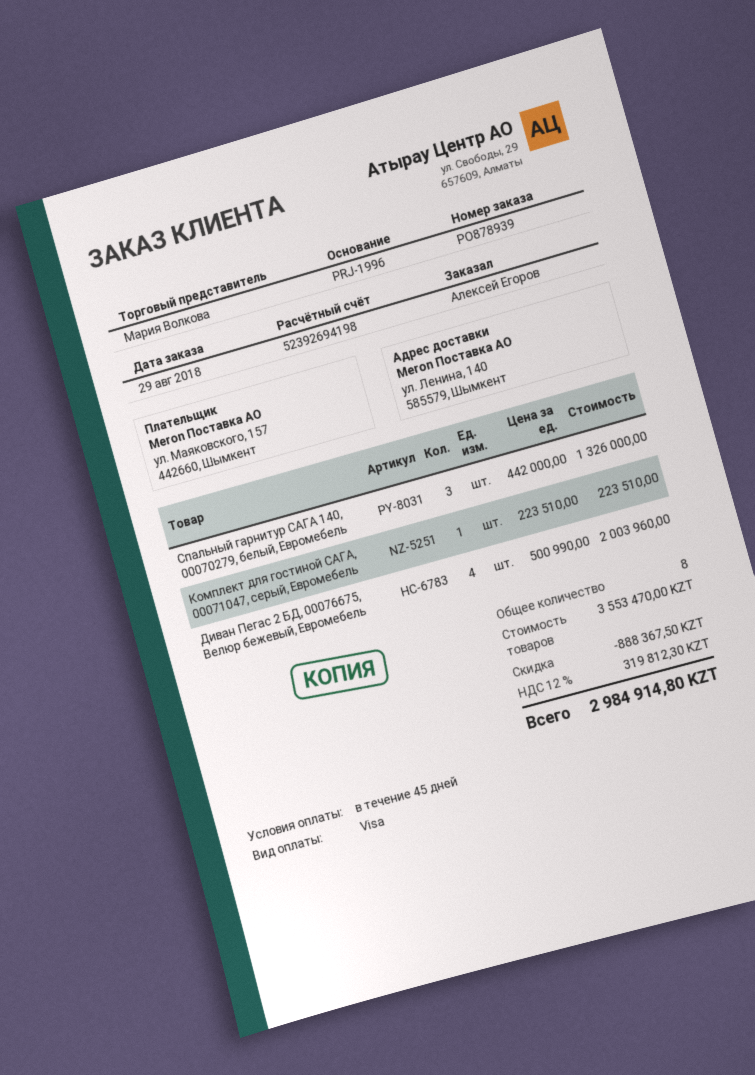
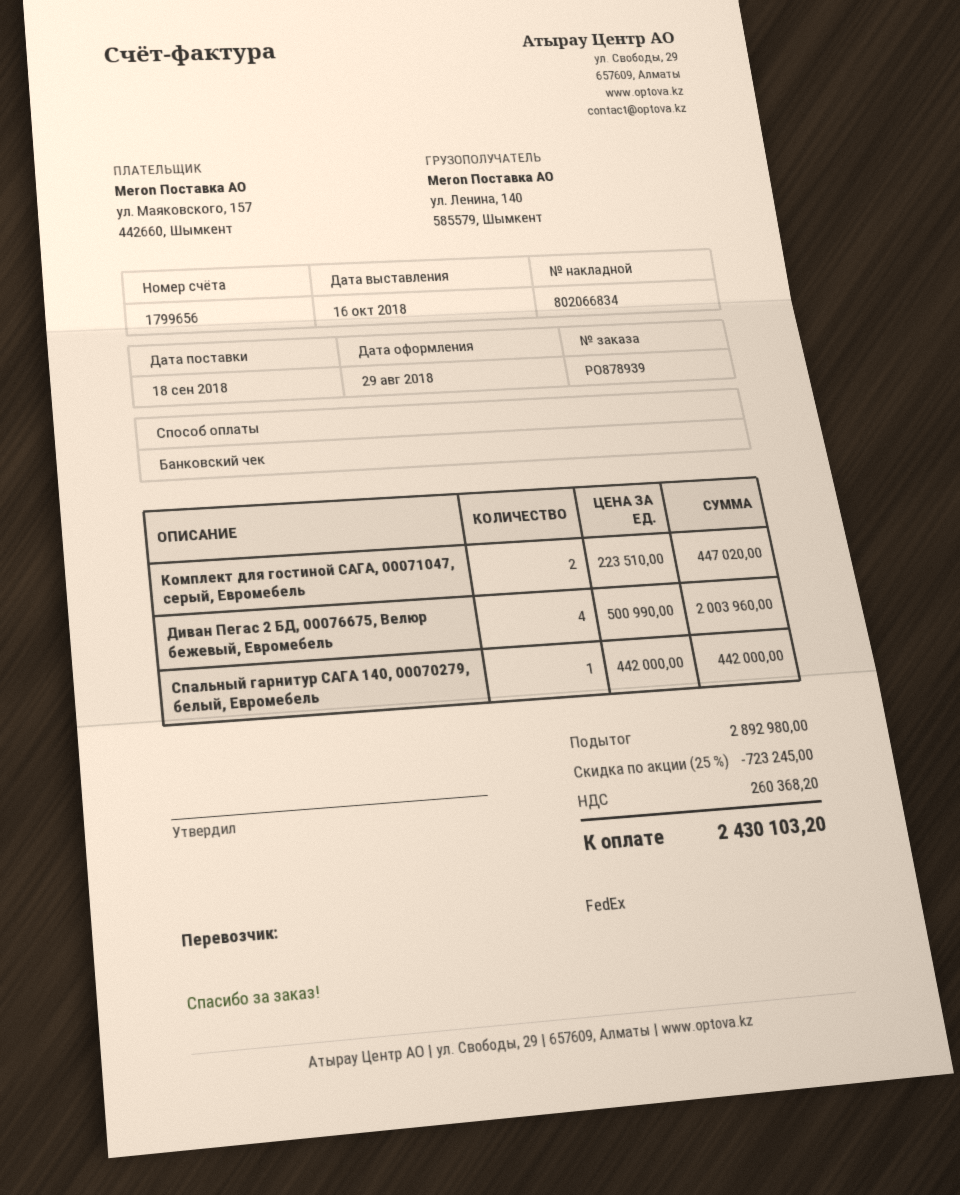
payment method: Visa -> cheque
Спальный гарнитур САГА 140, 00070279, белый, Евромебель: 3 x 442000.00 = 1326000.00 -> 1 x 442000.00 = 442000.00
Комплект для гостиной САГА, 00071047, серый, Евромебель: 1 x 223510.00 = 223510.00 -> 2 x 223510.00 = 447020.00
subtotal: 3553470.00 -> 2892980.00
discount: 888367.50 -> 723245.00
tax: 319812.30 -> 260368.20
total: 2984914.80 -> 2430103.20

